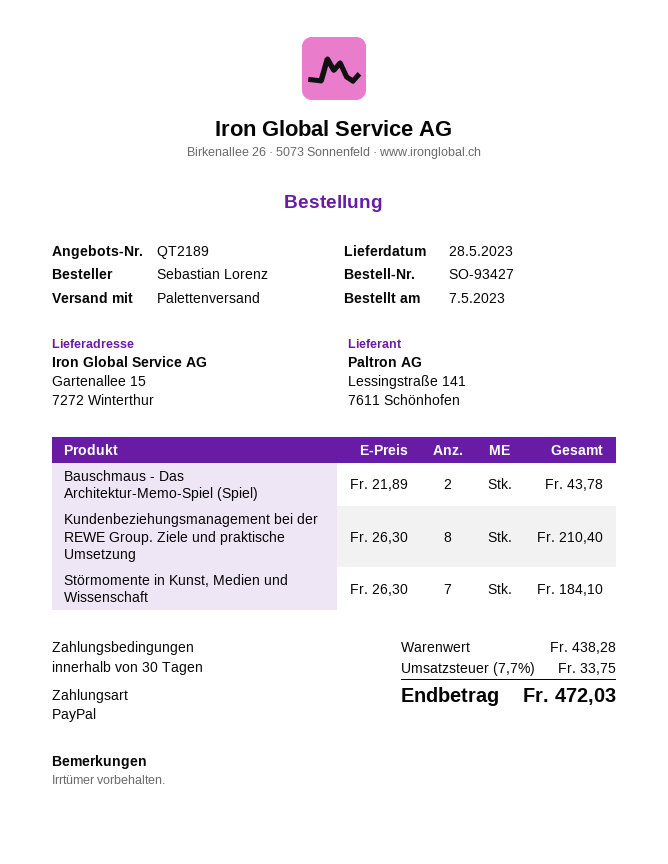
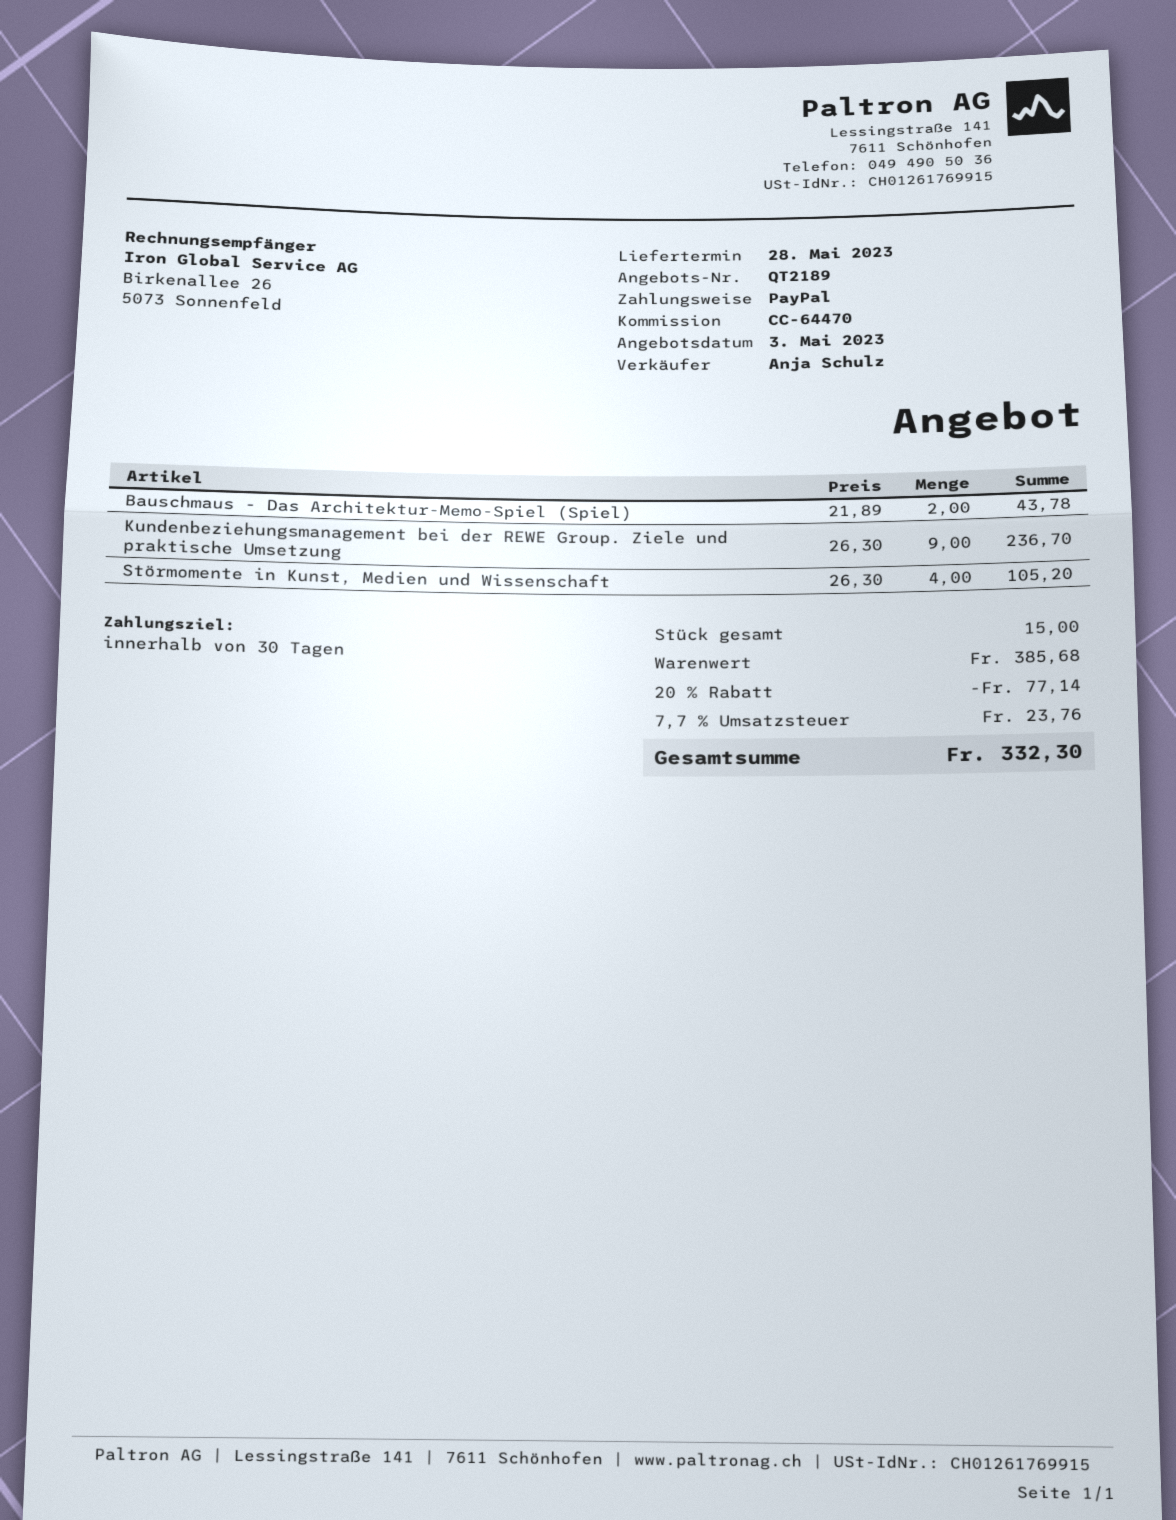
Kundenbeziehungsmanagement bei der REWE Group. Ziele und praktische Umsetzung: 8 x 26.30 = 210.40 -> 9 x 26.30 = 236.70
Störmomente in Kunst, Medien und Wissenschaft: 7 x 26.30 = 184.10 -> 4 x 26.30 = 105.20
subtotal: 438.28 -> 385.68
discount: none -> 20% = 77.14
tax: 7.7% = 33.75 -> 7.7% = 23.76
total: 472.03 -> 332.30

